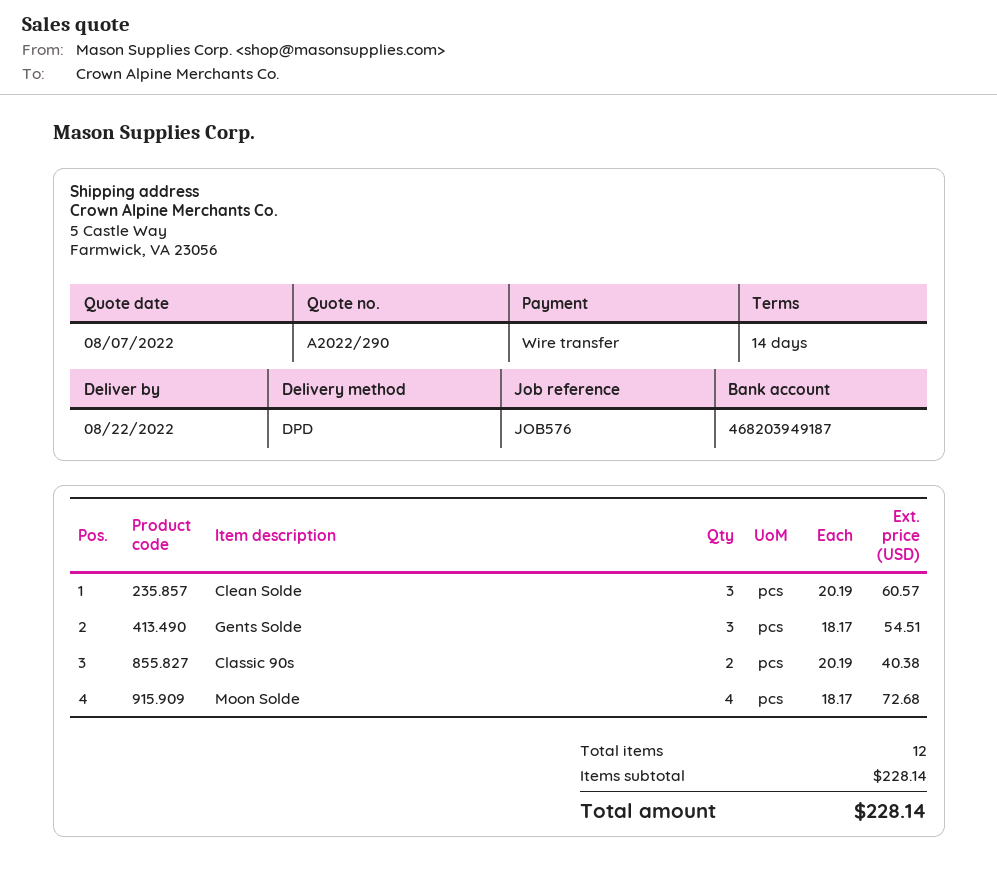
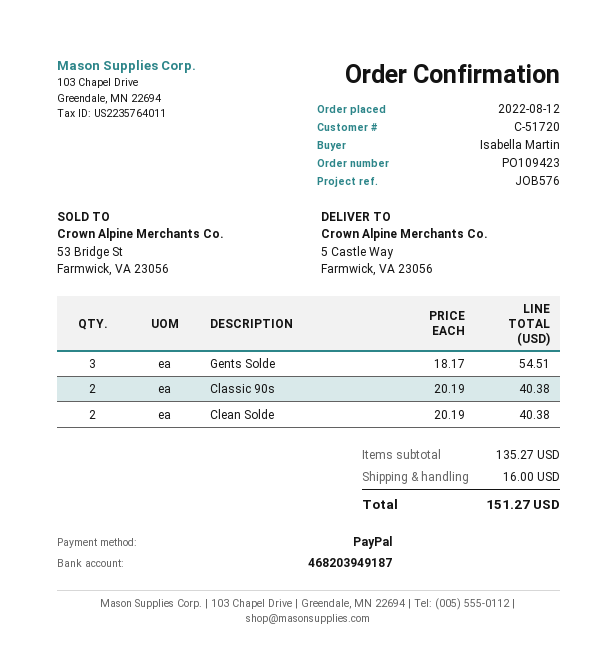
payment method: bank transfer -> PayPal
Clean Solde: 3 x 20.19 = 60.57 -> 2 x 20.19 = 40.38
Moon Solde: 4 x 18.17 = 72.68 -> none
subtotal: 228.14 -> 135.27
shipping: none -> 16.00
total: 228.14 -> 151.27

